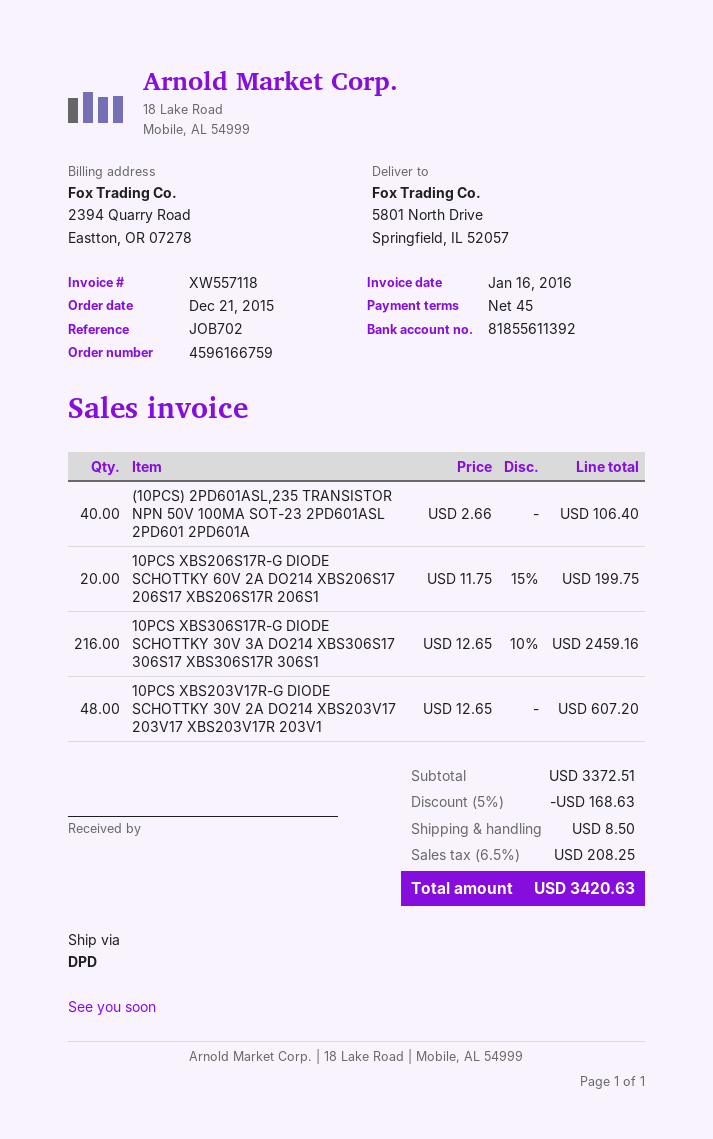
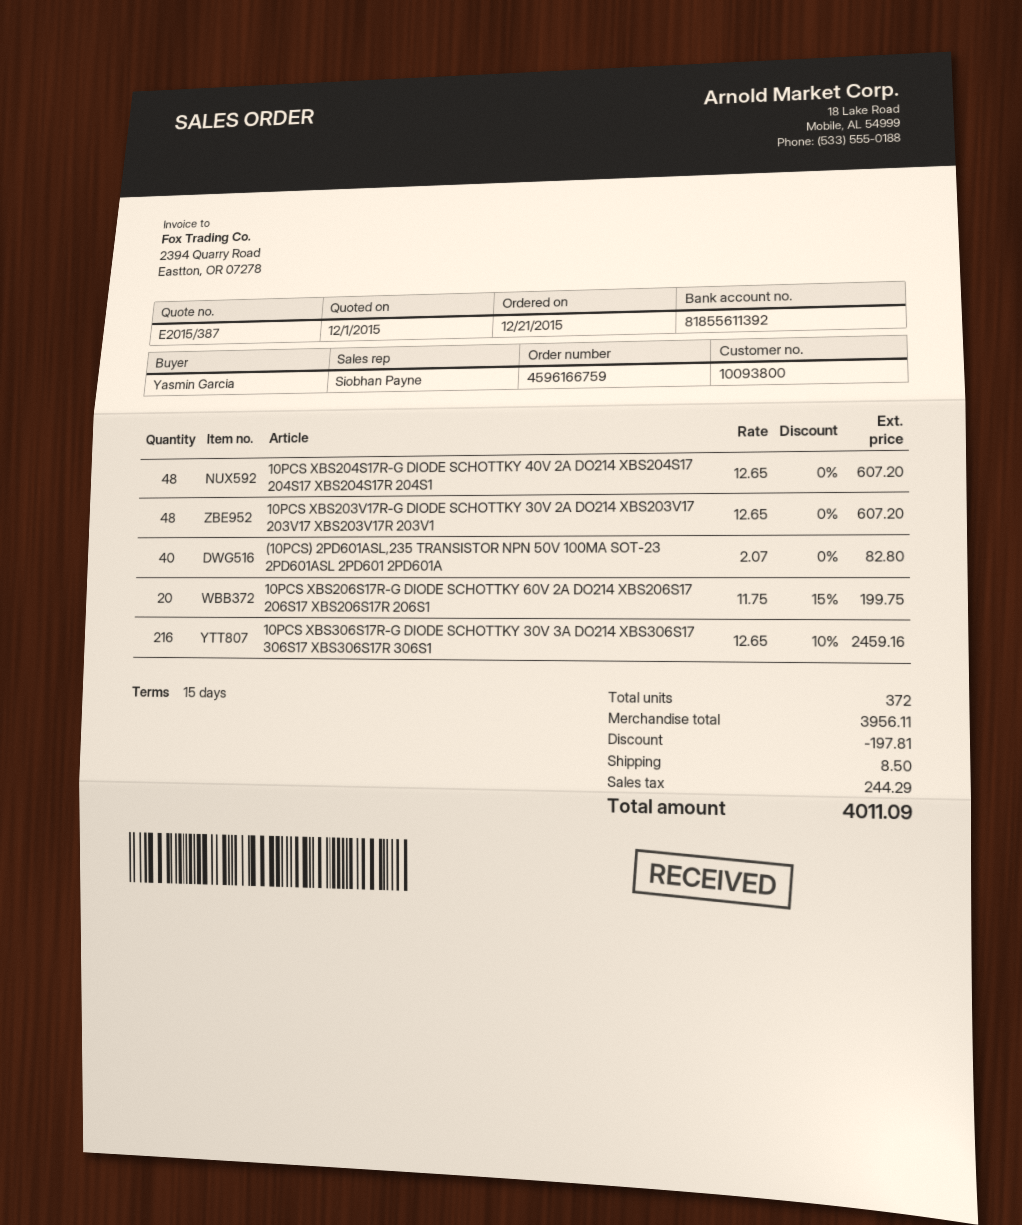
payment terms: 45 days -> 15 days
(10PCS) 2PD601ASL,235 TRANSISTOR NPN 50V 100MA SOT-23 2PD601ASL 2PD601 2PD601A: 40 x 2.66 = 106.40 -> 40 x 2.07 = 82.80
10PCS XBS204S17R-G DIODE SCHOTTKY 40V 2A DO214 XBS204S17 204S17 XBS204S17R 204S1: none -> 48 x 12.65 = 607.20
subtotal: 3372.51 -> 3956.11
discount: 168.63 -> 197.81
tax: 208.25 -> 244.29
total: 3420.63 -> 4011.09

